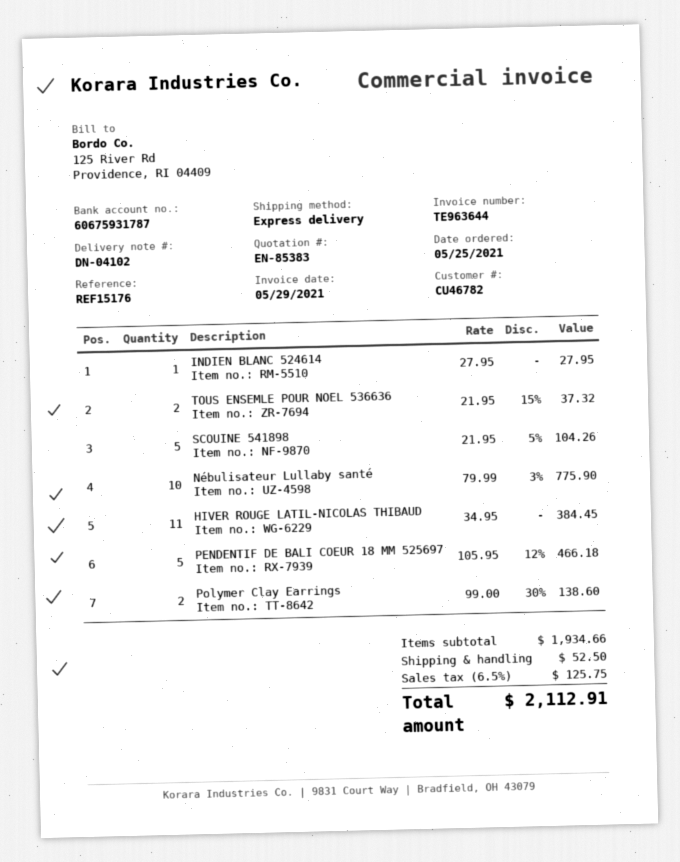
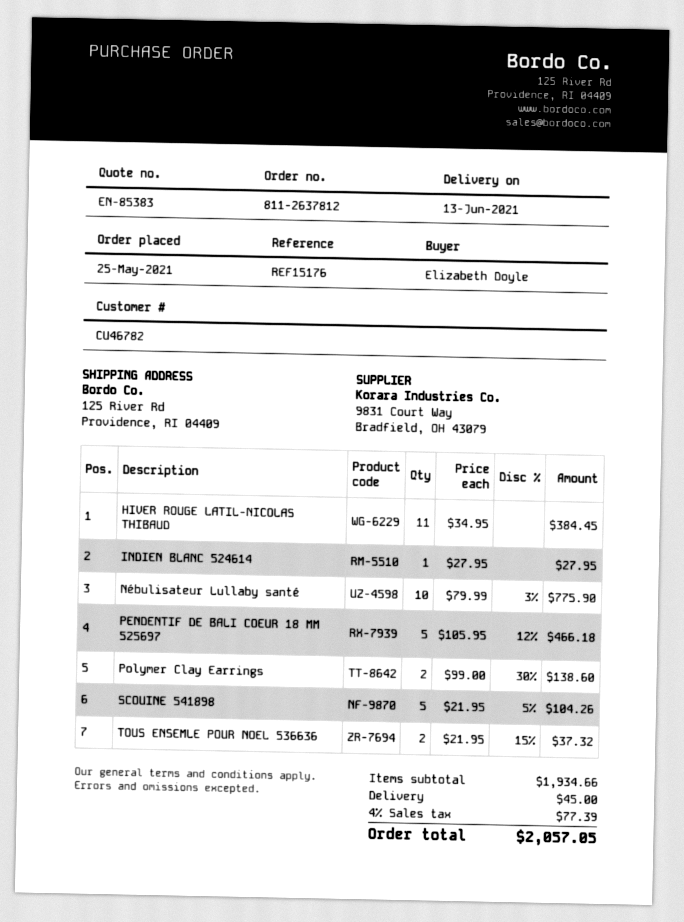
shipping: 52.50 -> 45.00
tax: 6.5% = 125.75 -> 4% = 77.39
total: 2112.91 -> 2057.05

